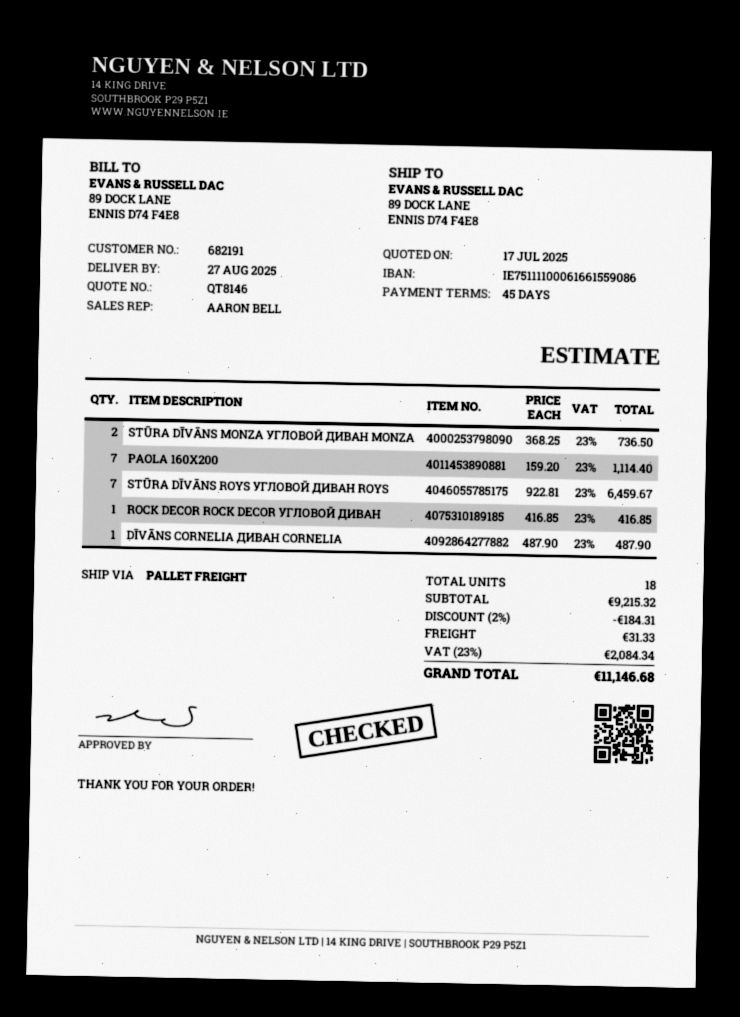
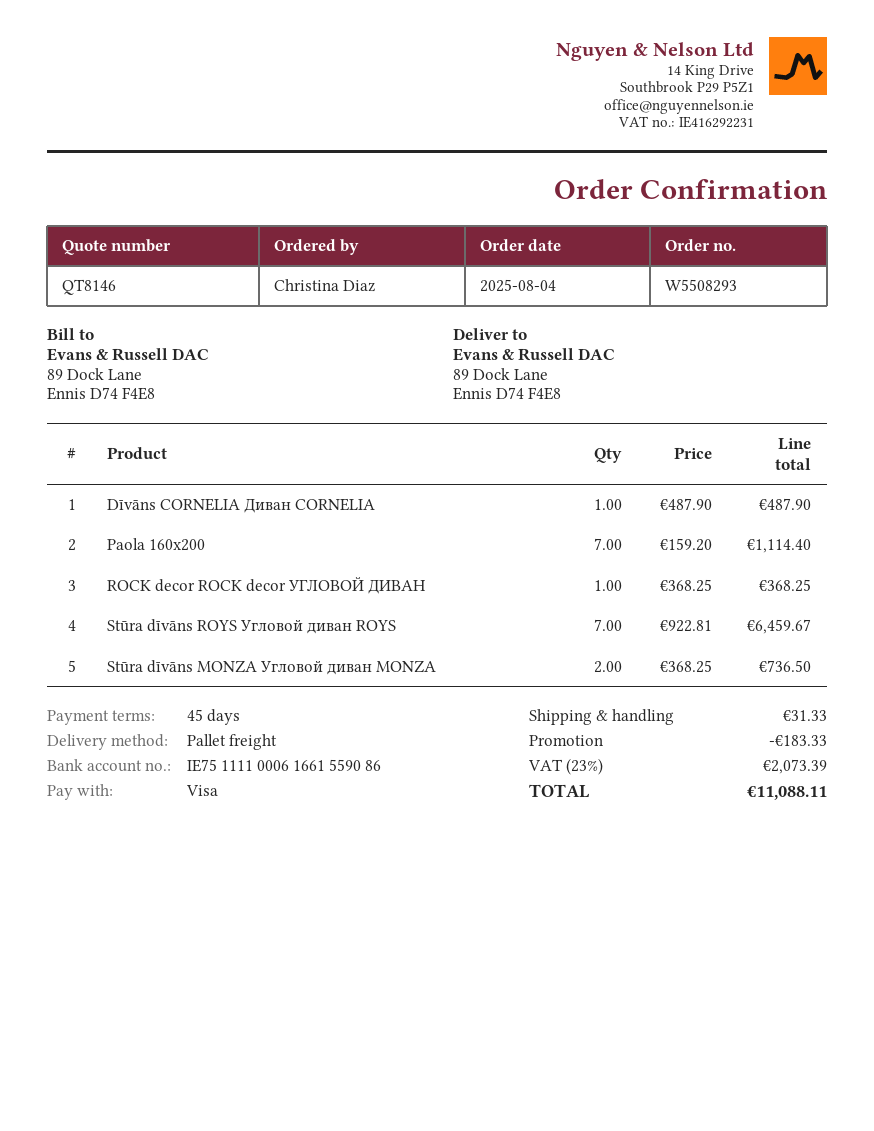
ROCK DECOR ROCK DECOR УГЛОВОЙ ДИВАН: 1 x 416.85 = 416.85 -> 1 x 368.25 = 368.25
discount: 184.31 -> 183.33
tax: 23% = 2084.34 -> 23% = 2073.39
total: 11146.68 -> 11088.11

